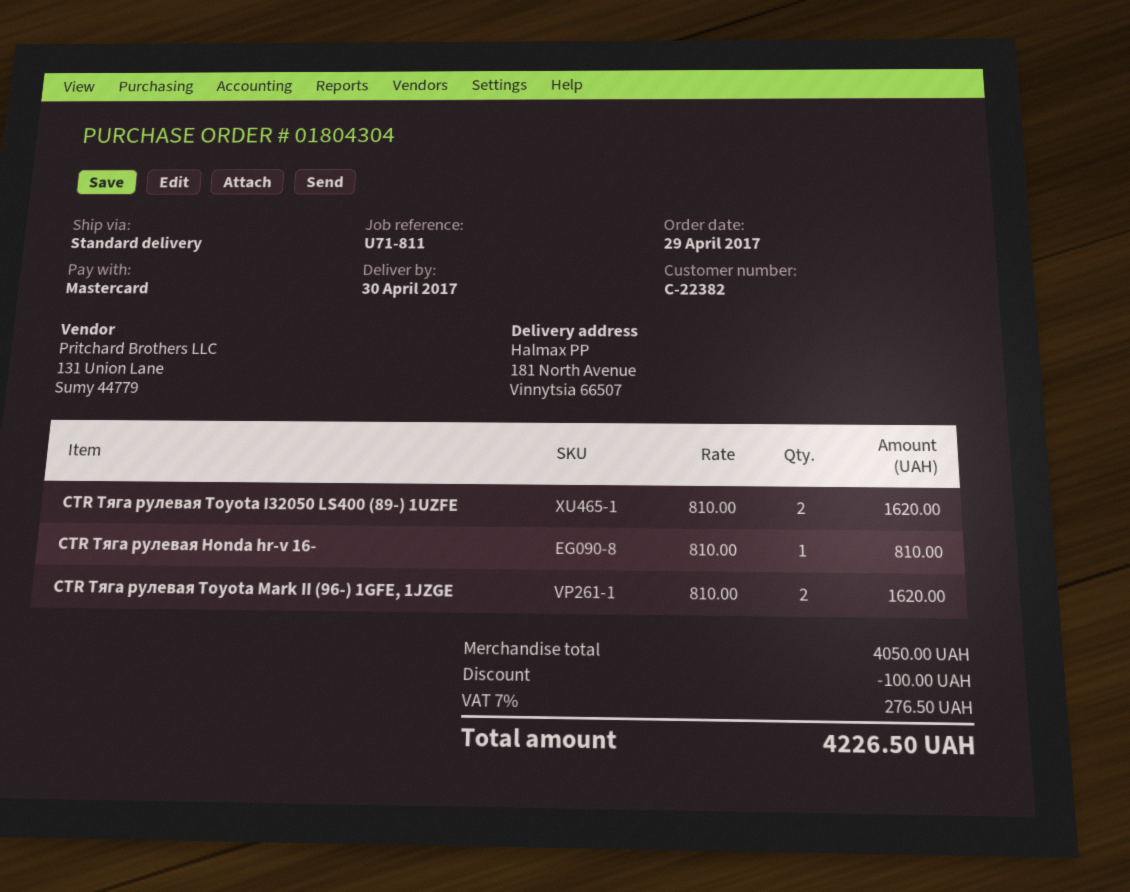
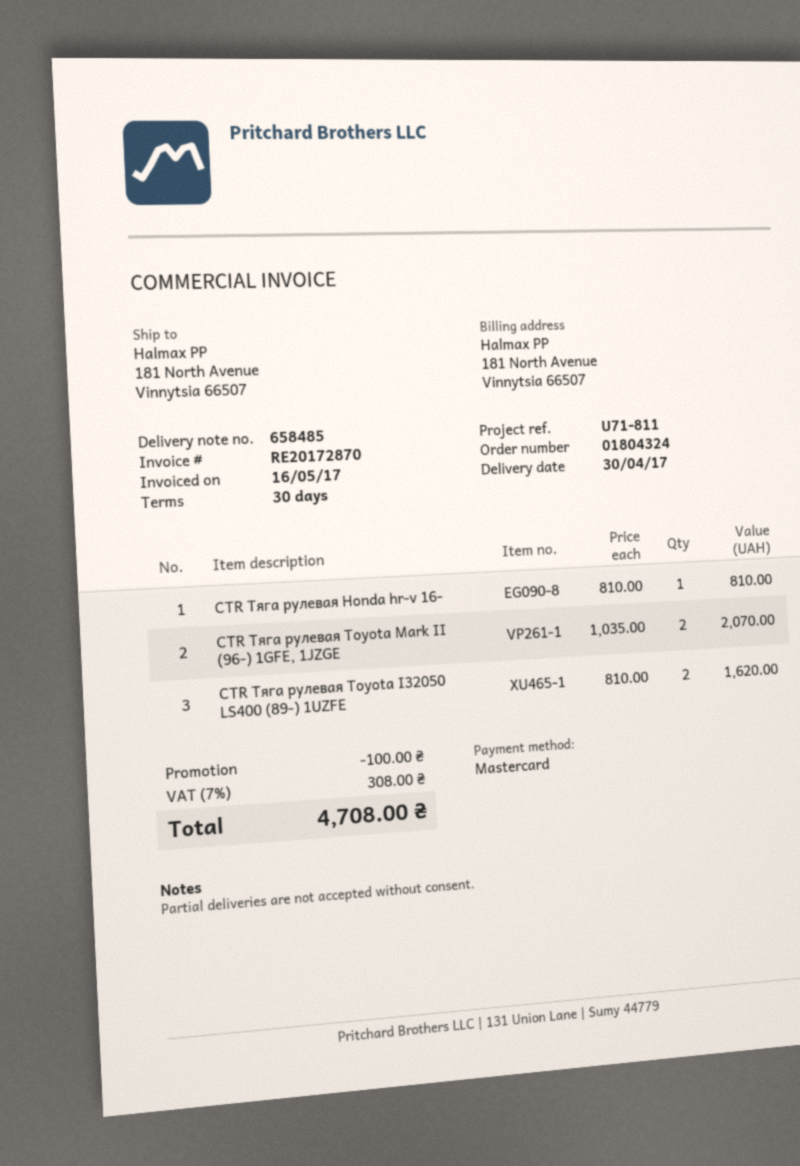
order number: 01804304 -> 01804324
CTR Тяга рулевая Toyota Mark II (96-) 1GFE, 1JZGE: 2 x 810.00 = 1620.00 -> 2 x 1035.00 = 2070.00
tax: 7% = 276.50 -> 7% = 308.00
total: 4226.50 -> 4708.00

